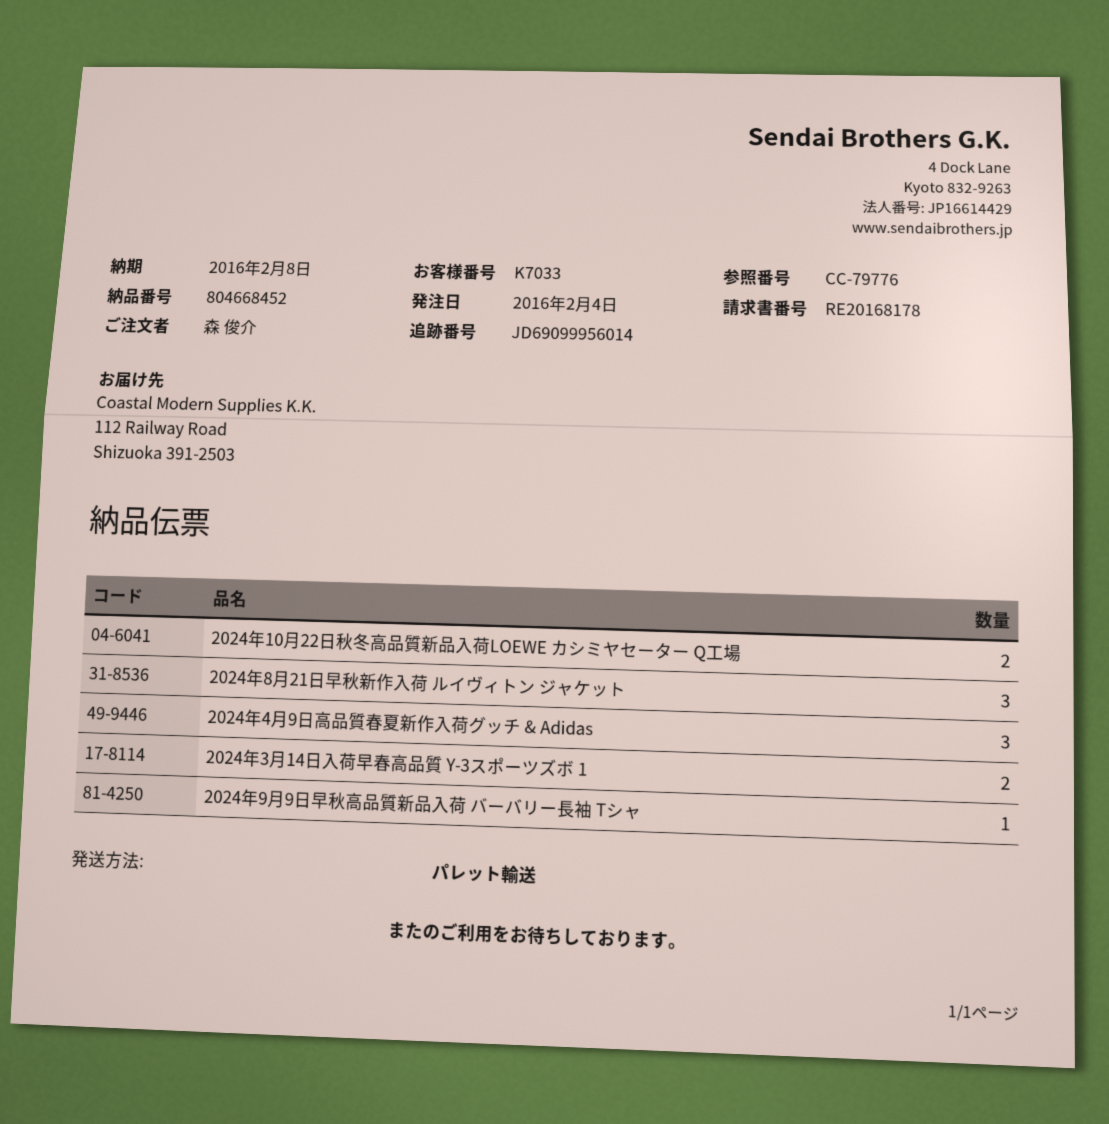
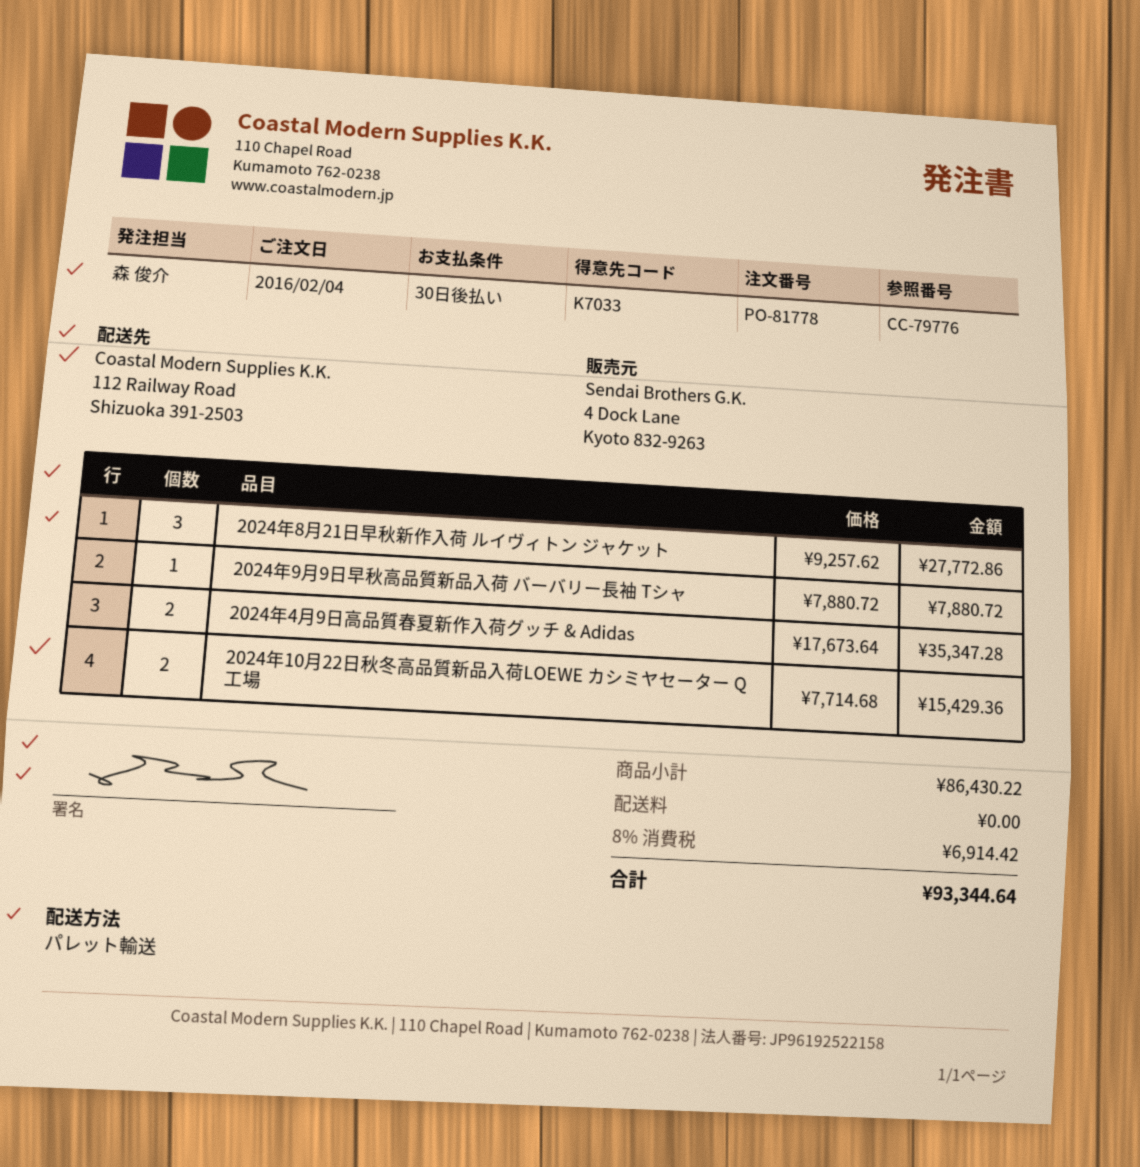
2024年4月9日高品質春夏新作入荷グッチ & Adidas: 3 -> 2
2024年3月14日入荷早春高品質 Y-3スポーツズボ 1: 2 -> none

